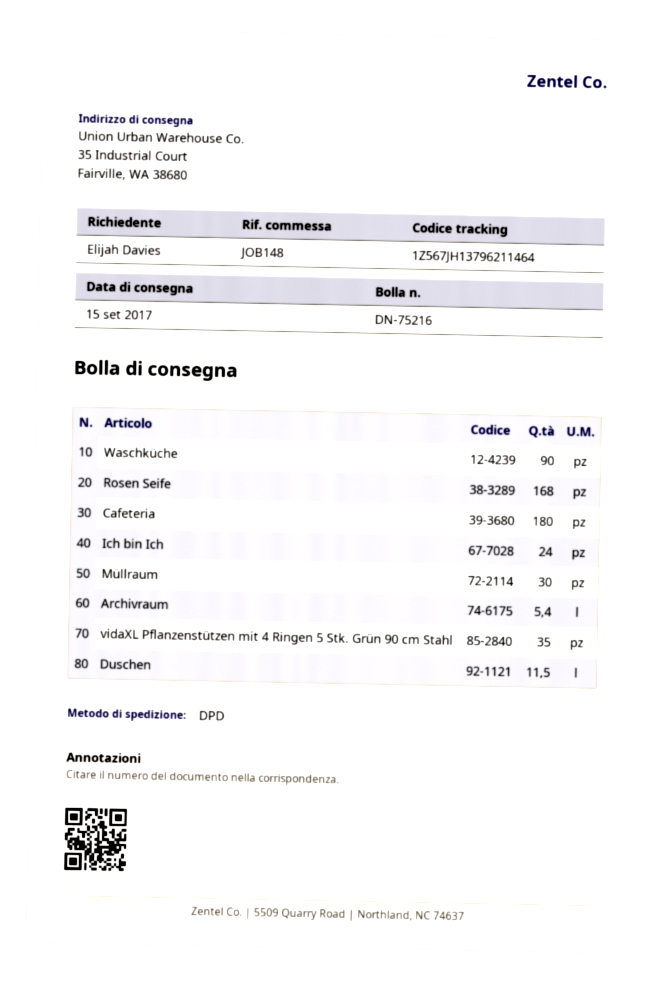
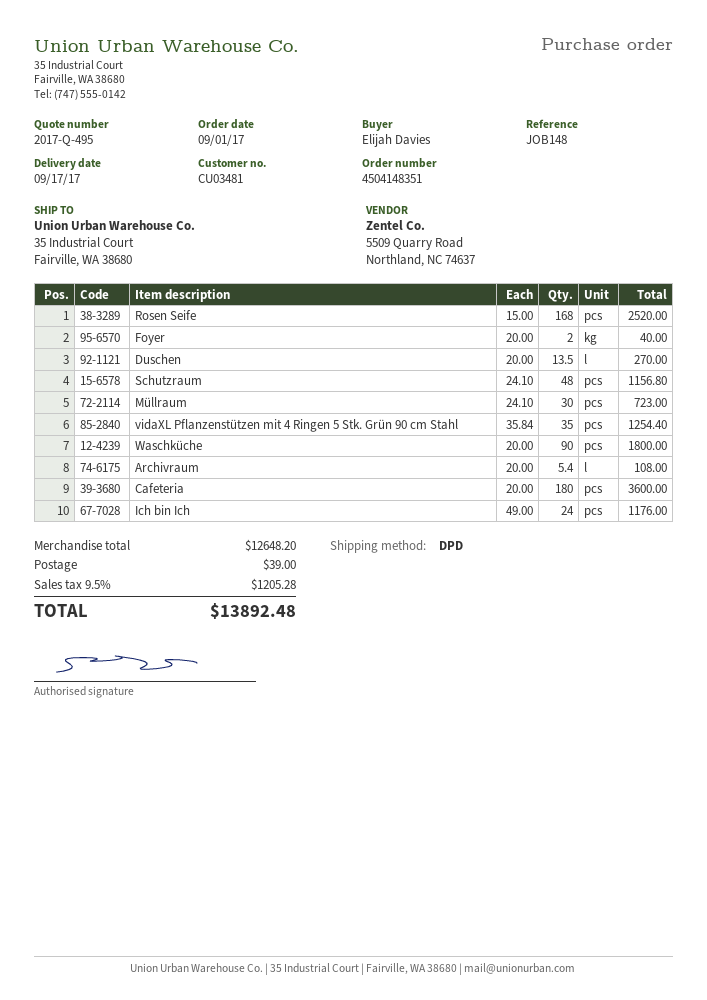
delivery date: 2017-09-15 -> 2017-09-17
Duschen: 11.5 -> 13.5
Foyer: none -> 2
Schutzraum: none -> 48

